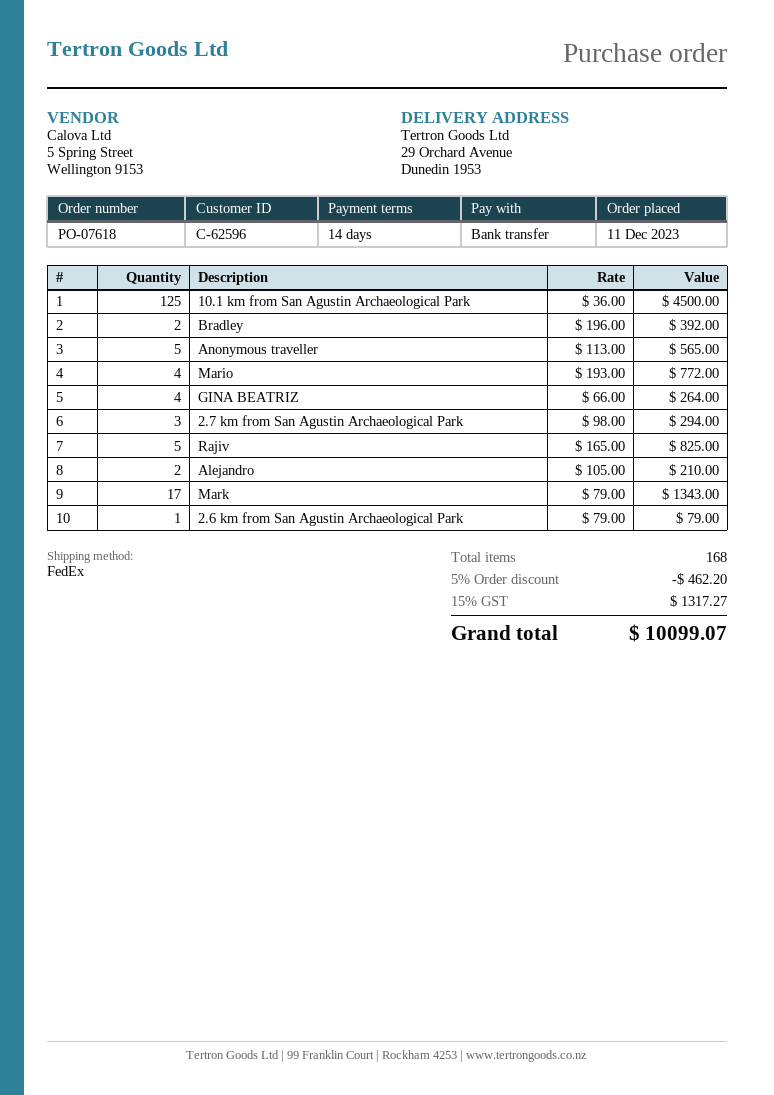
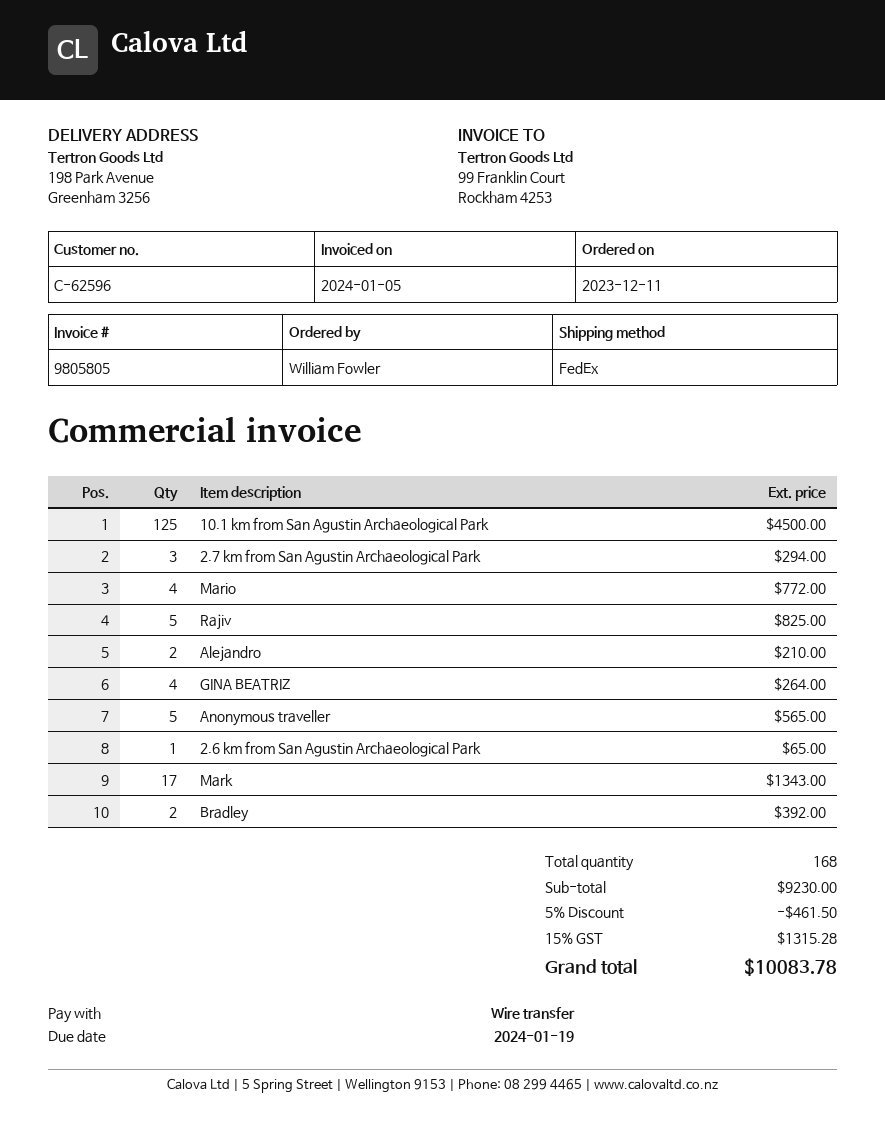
ship to: 29 Orchard Avenue, Dunedin 1953 -> 198 Park Avenue, Greenham 3256
2.6 km from San Agustin Archaeological Park: 1 for 79.00 -> 1 for 65.00
discount: 5% = 462.20 -> 5% = 461.50
tax: 15% = 1317.27 -> 15% = 1315.28
total: 10099.07 -> 10083.78

